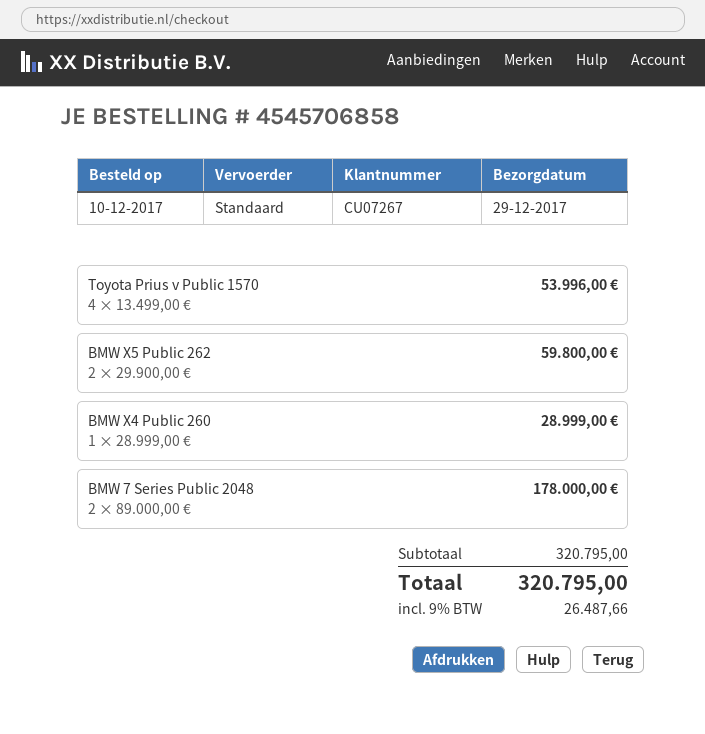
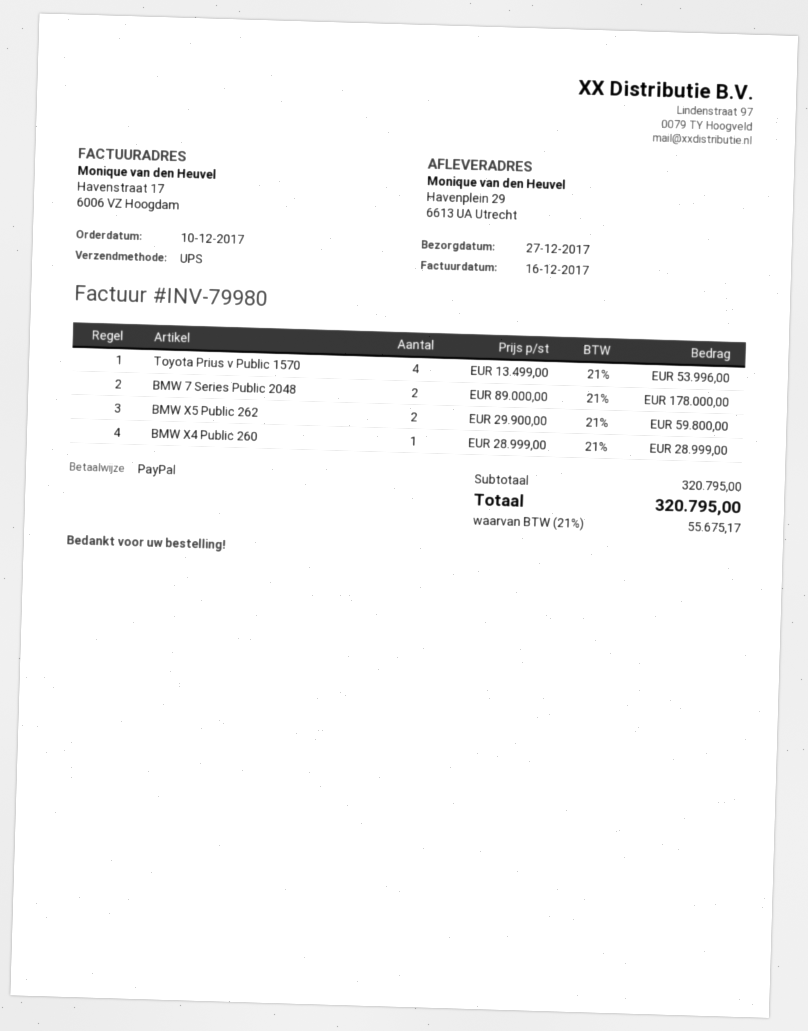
delivery date: 2017-12-29 -> 2017-12-27
shipping method: standard -> UPS
tax: 9% = 26487.66 -> 21% = 55675.17

